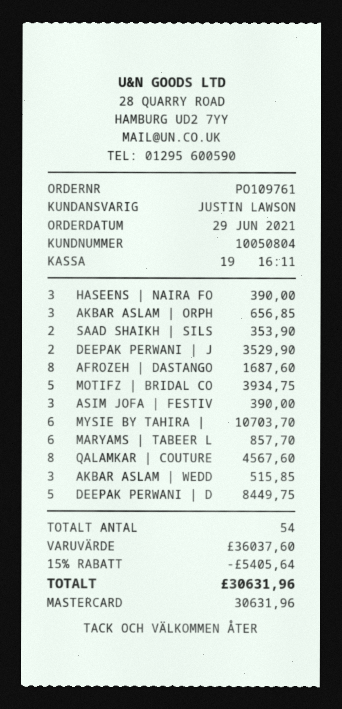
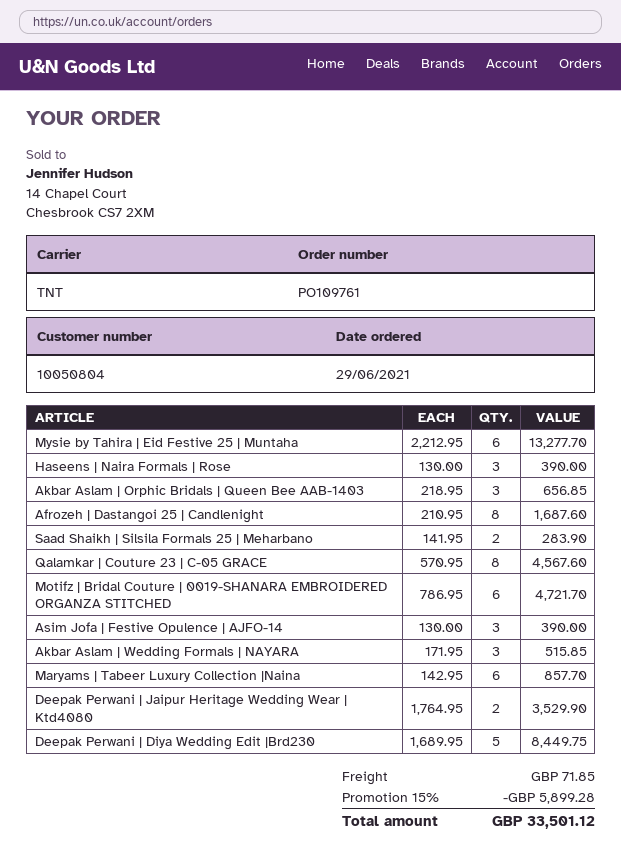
SAAD SHAIKH | SILS: 2 for 353.90 -> 2 for 283.90
MOTIFZ | BRIDAL CO: 5 for 3934.75 -> 6 for 4721.70
MYSIE BY TAHIRA |: 6 for 10703.70 -> 6 for 13277.70
discount: 15% = 5405.64 -> 15% = 5899.28
shipping: none -> 71.85
total: 30631.96 -> 33501.12

